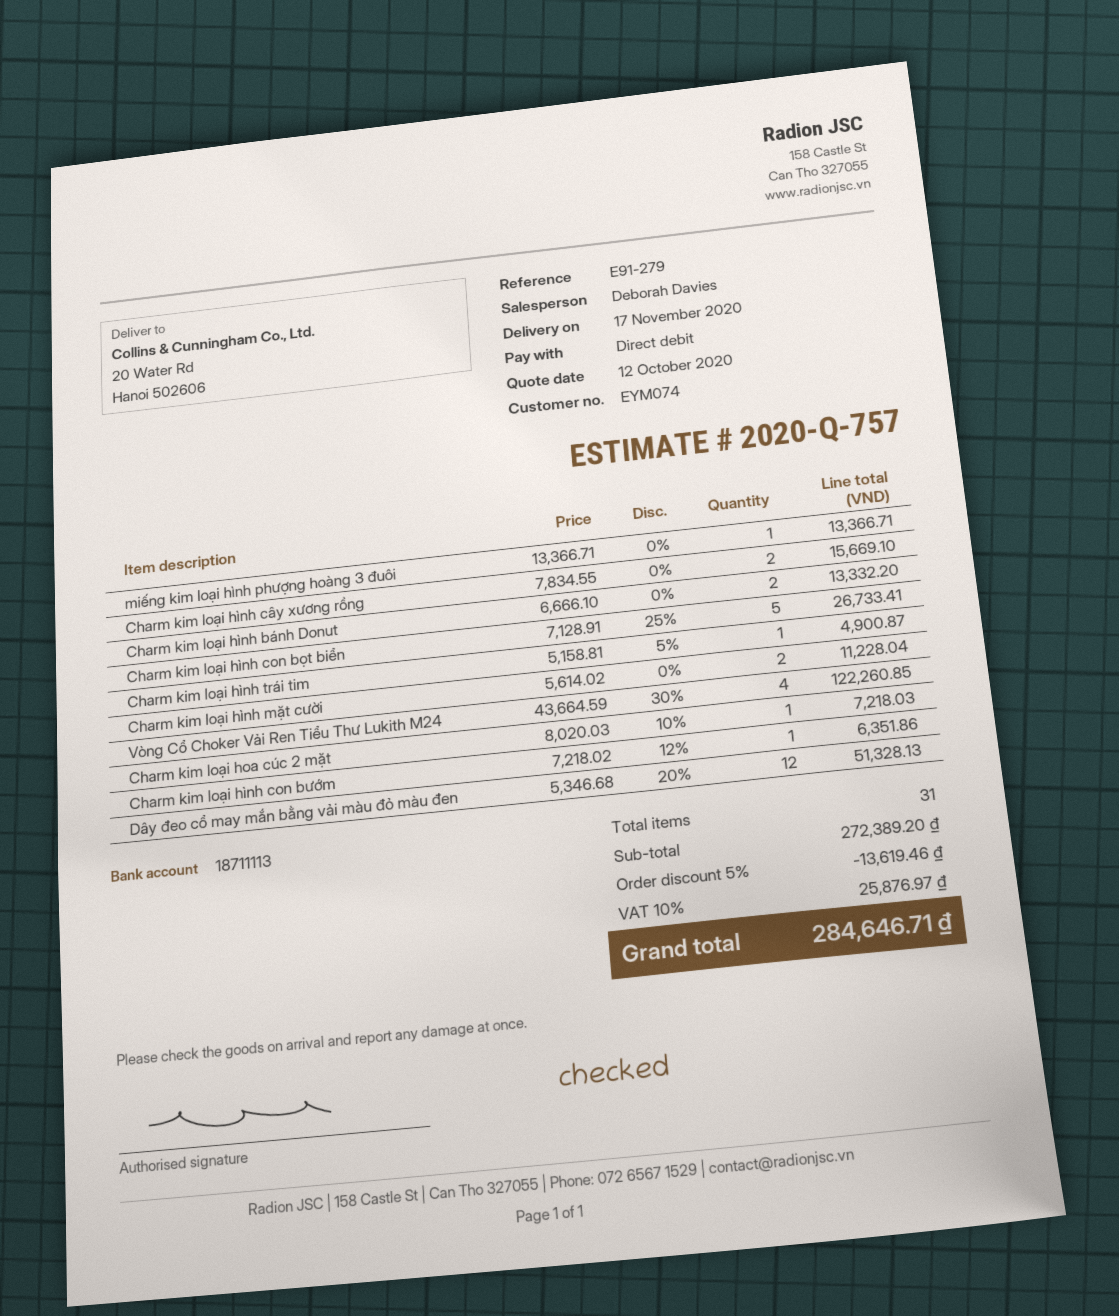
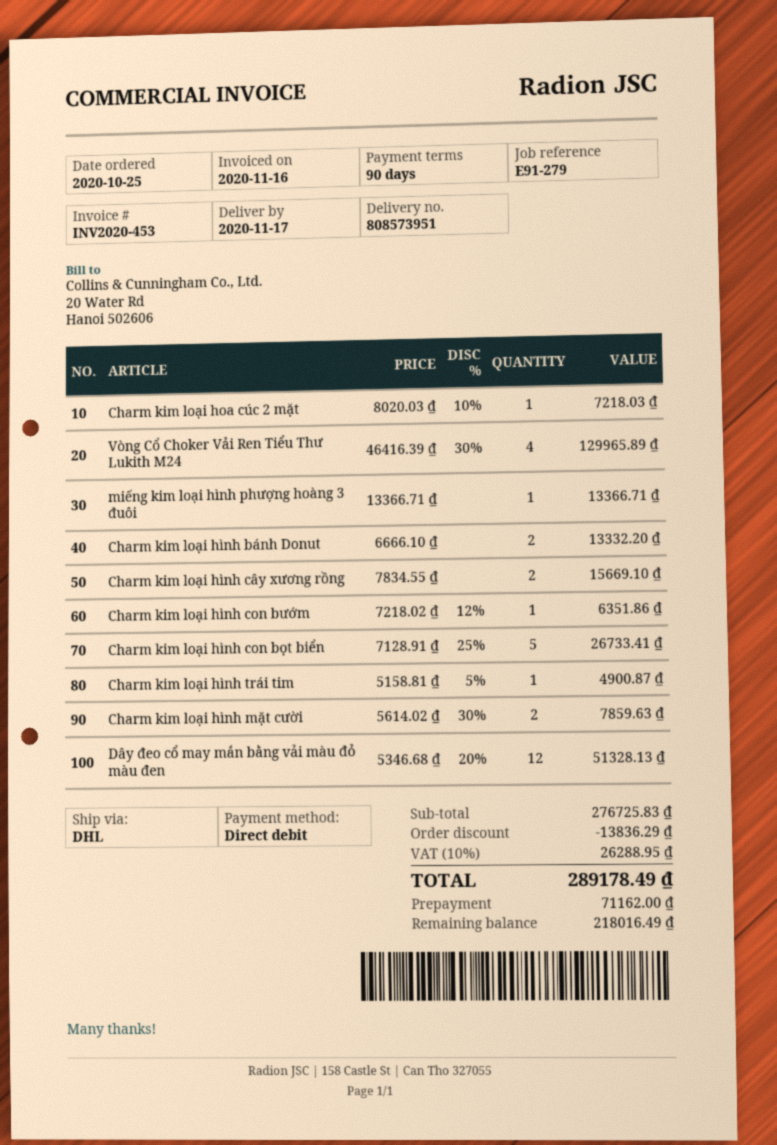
Charm kim loại hình mặt cười: 2 x 5614.02 = 11228.04 -> 2 x 5614.02 - 30% = 7859.63
Vòng Cổ Choker Vải Ren Tiểu Thư Lukith M24: 4 x 43664.59 - 30% = 122260.85 -> 4 x 46416.39 - 30% = 129965.89
subtotal: 272389.20 -> 276725.83
discount: 13619.46 -> 13836.29
tax: 10% = 25876.97 -> 10% = 26288.95
total: 284646.71 -> 289178.49

